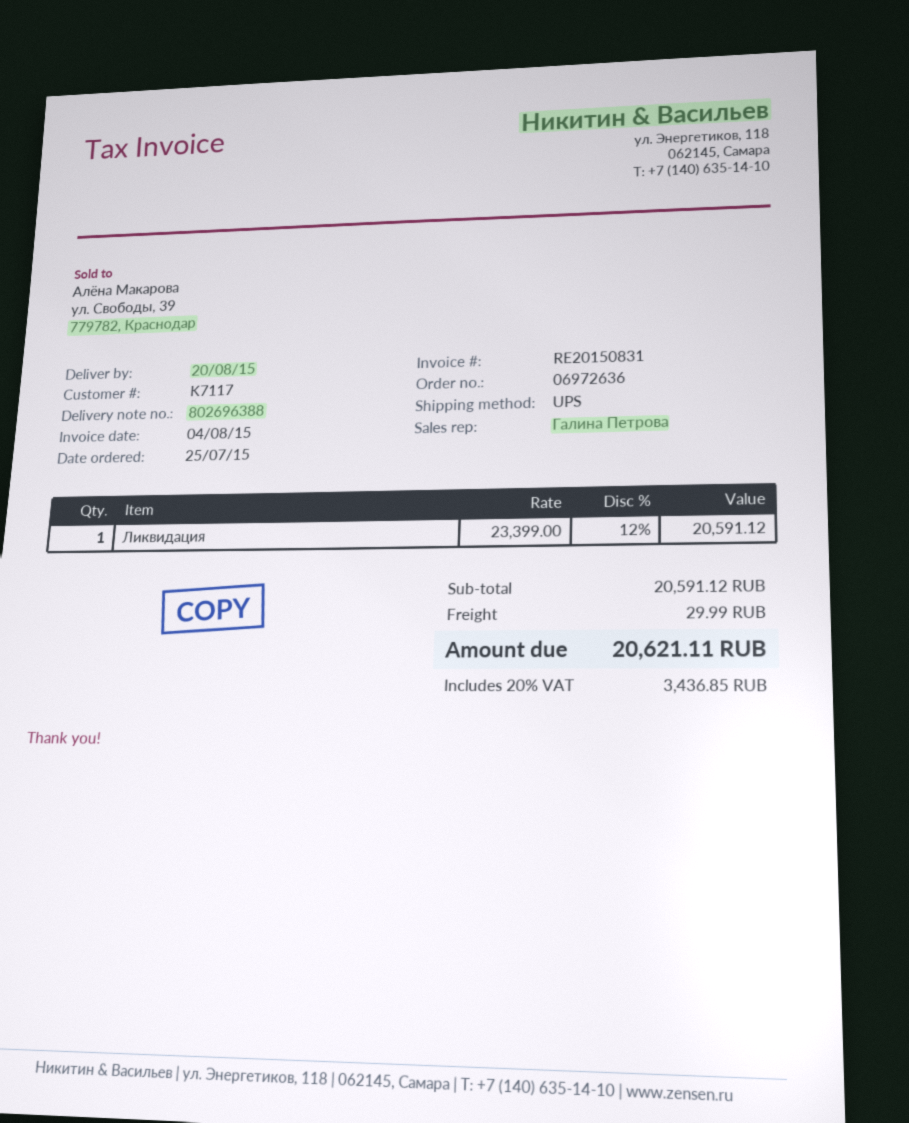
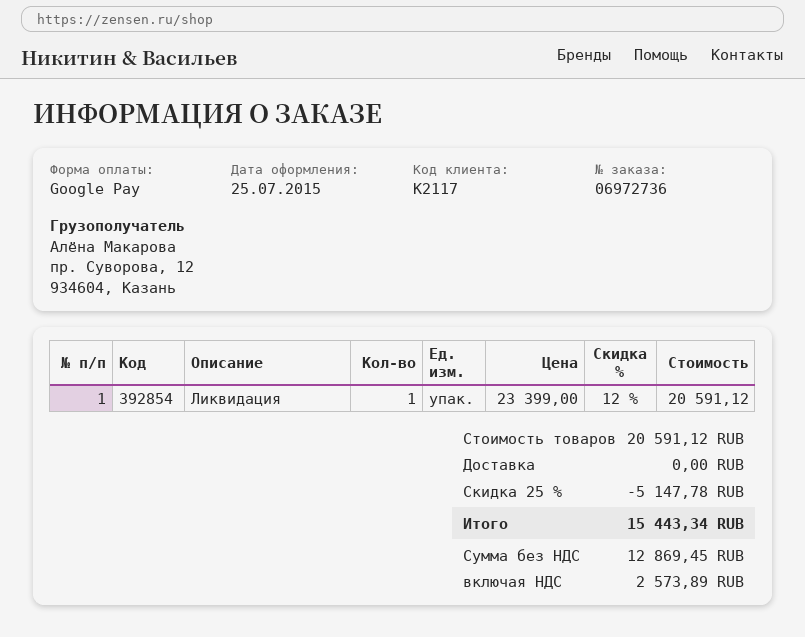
order number: 06972636 -> 06972736
customer number: K7117 -> K2117
discount: none -> 25% = 5147.78
shipping: 29.99 -> 0.00
tax: 3436.85 -> 2573.89
total: 20621.11 -> 15443.34

